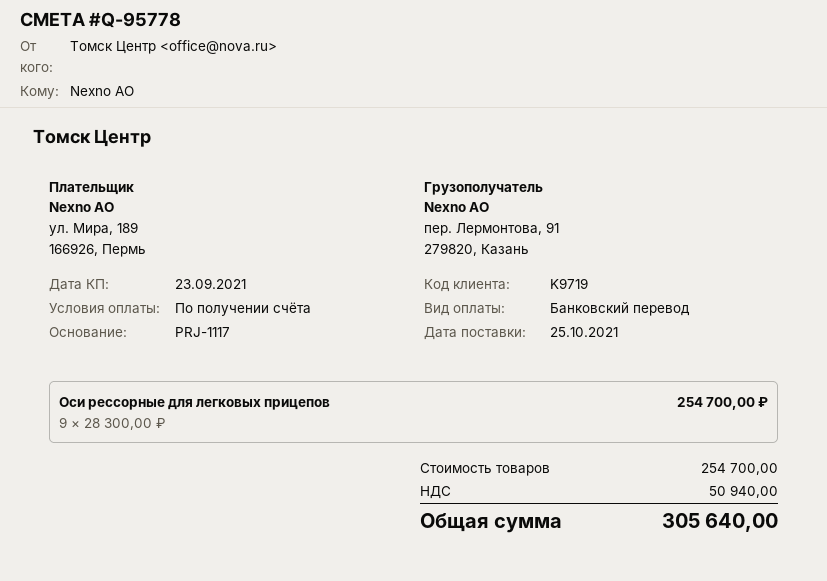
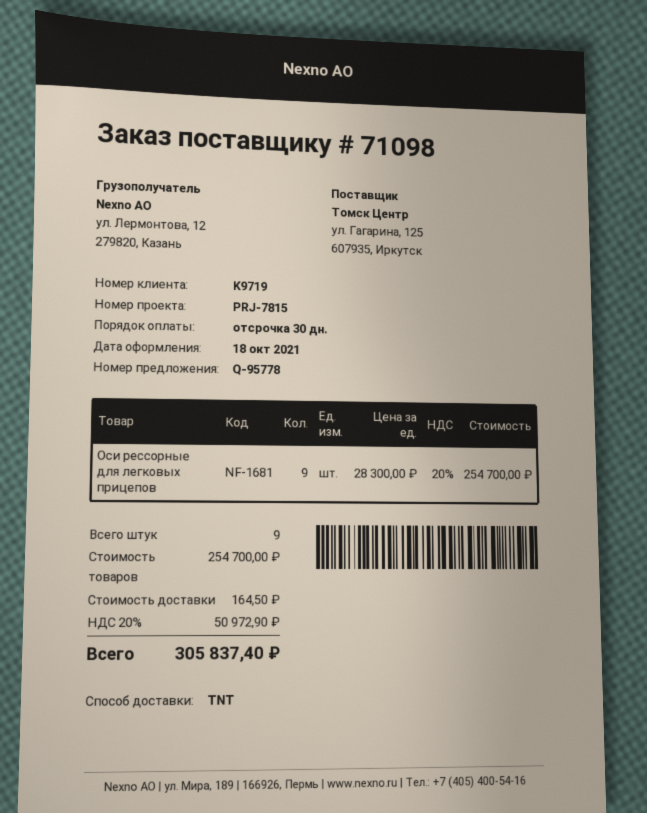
payment terms: on receipt -> 30 days
reference: PRJ-1117 -> PRJ-7815
ship to: пер. Лермонтова, 91, 279820, Казань -> ул. Лермонтова, 12, 279820, Казань
shipping: none -> 164.50
tax: 50940.00 -> 50972.90
total: 305640.00 -> 305837.40

